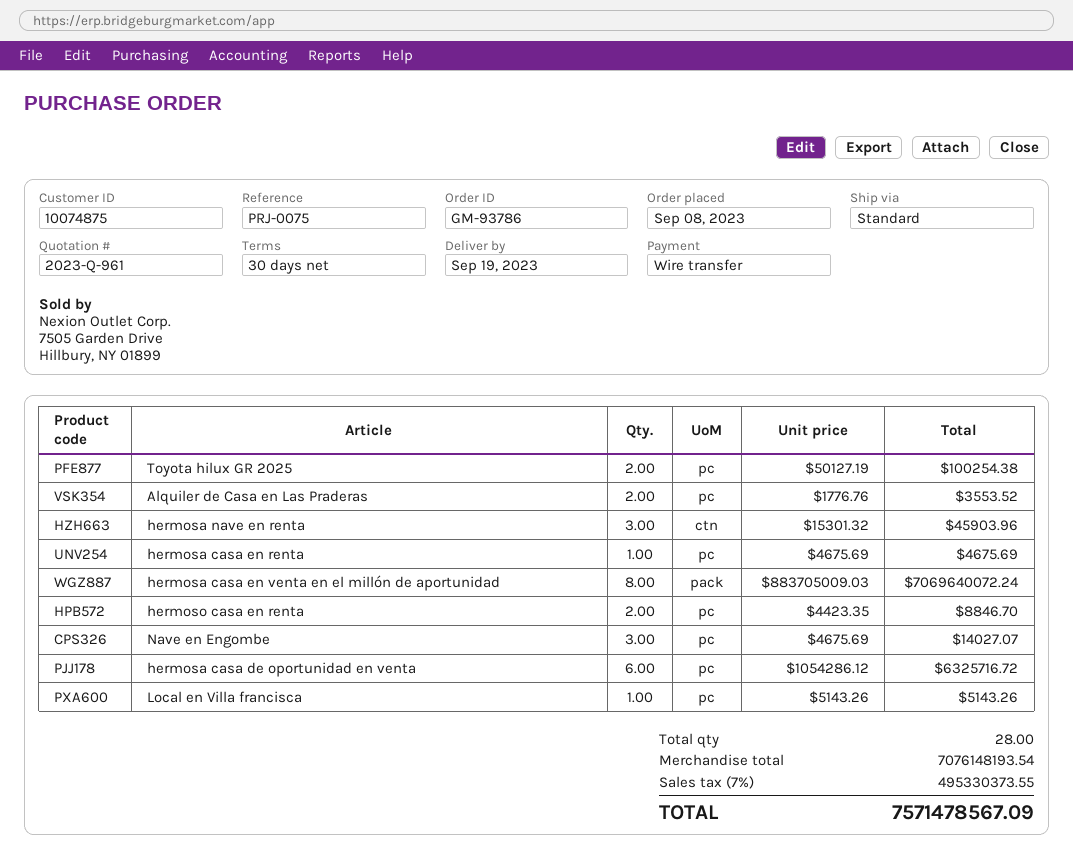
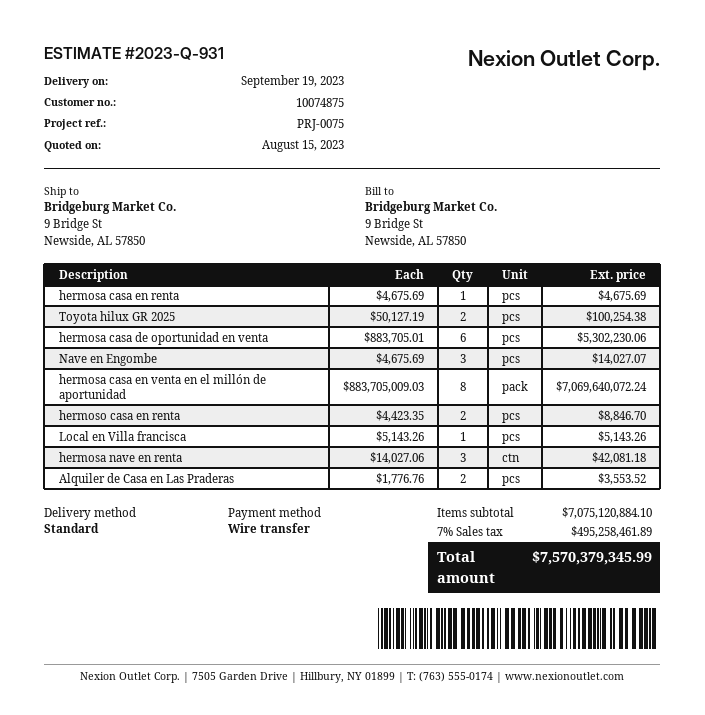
quote number: 2023-Q-961 -> 2023-Q-931
hermosa nave en renta: 3 x 15301.32 = 45903.96 -> 3 x 14027.06 = 42081.18
hermosa casa de oportunidad en venta: 6 x 1054286.12 = 6325716.72 -> 6 x 883705.01 = 5302230.06
subtotal: 7076148193.54 -> 7075120884.10
tax: 7% = 495330373.55 -> 7% = 495258461.89
total: 7571478567.09 -> 7570379345.99

